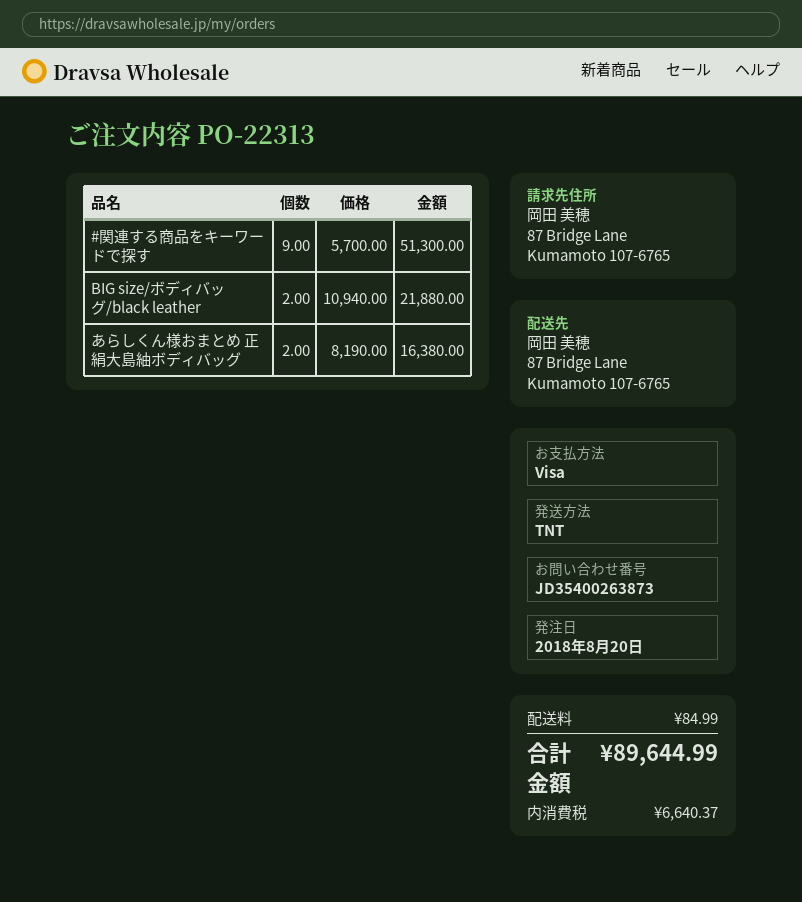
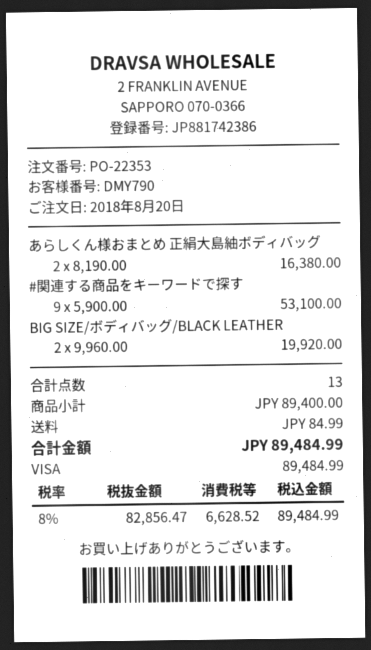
order number: PO-22313 -> PO-22353
#関連する商品をキーワードで探す: 9 x 5700.00 = 51300.00 -> 9 x 5900.00 = 53100.00
BIG size/ボディバッグ/black leather: 2 x 10940.00 = 21880.00 -> 2 x 9960.00 = 19920.00
tax: 6640.37 -> 6628.52
total: 89644.99 -> 89484.99

